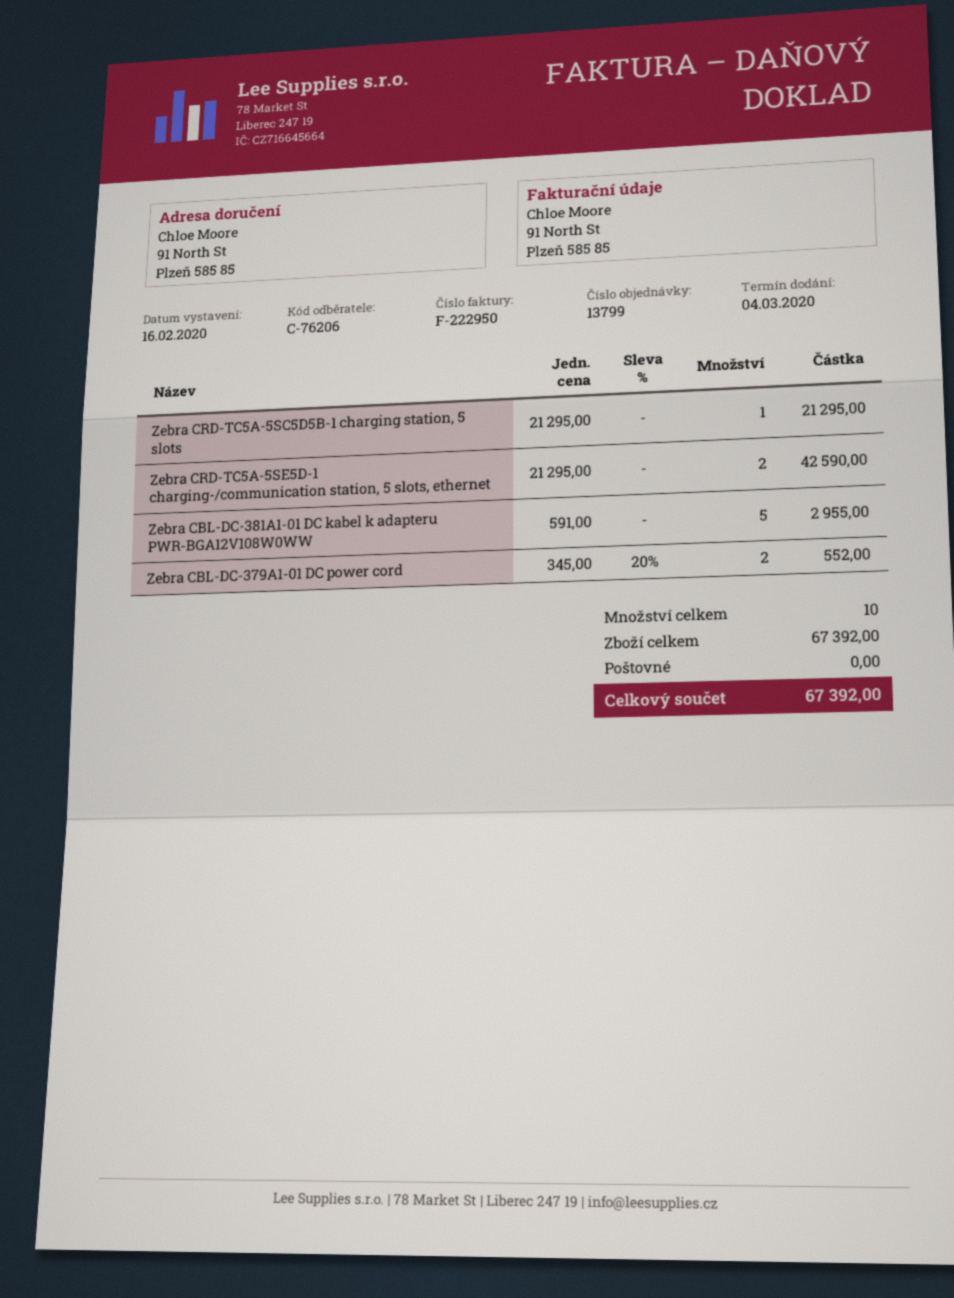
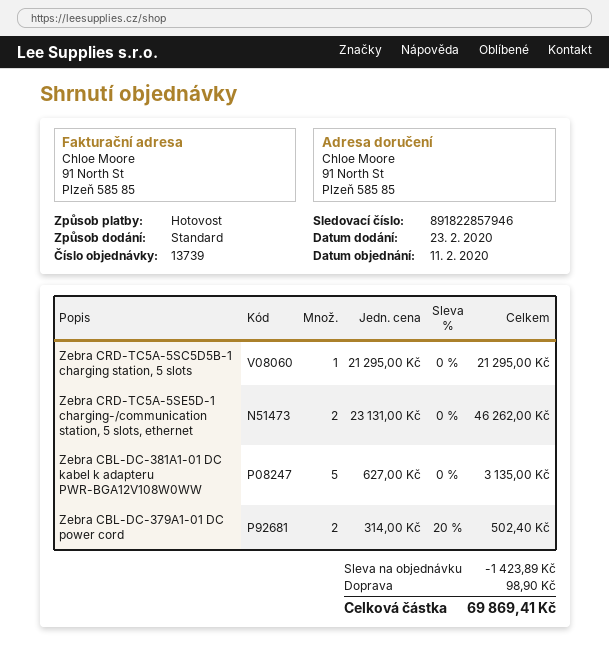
order number: 13799 -> 13739
delivery date: 2020-03-04 -> 2020-02-23
Zebra CRD-TC5A-5SE5D-1 charging-/communication station, 5 slots, ethernet: 2 x 21295.00 = 42590.00 -> 2 x 23131.00 = 46262.00
Zebra CBL-DC-381A1-01 DC kabel k adapteru PWR-BGA12V108W0WW: 5 x 591.00 = 2955.00 -> 5 x 627.00 = 3135.00
Zebra CBL-DC-379A1-01 DC power cord: 2 x 345.00 - 20% = 552.00 -> 2 x 314.00 - 20% = 502.40
discount: none -> 1423.89
shipping: 0.00 -> 98.90
total: 67392.00 -> 69869.41

